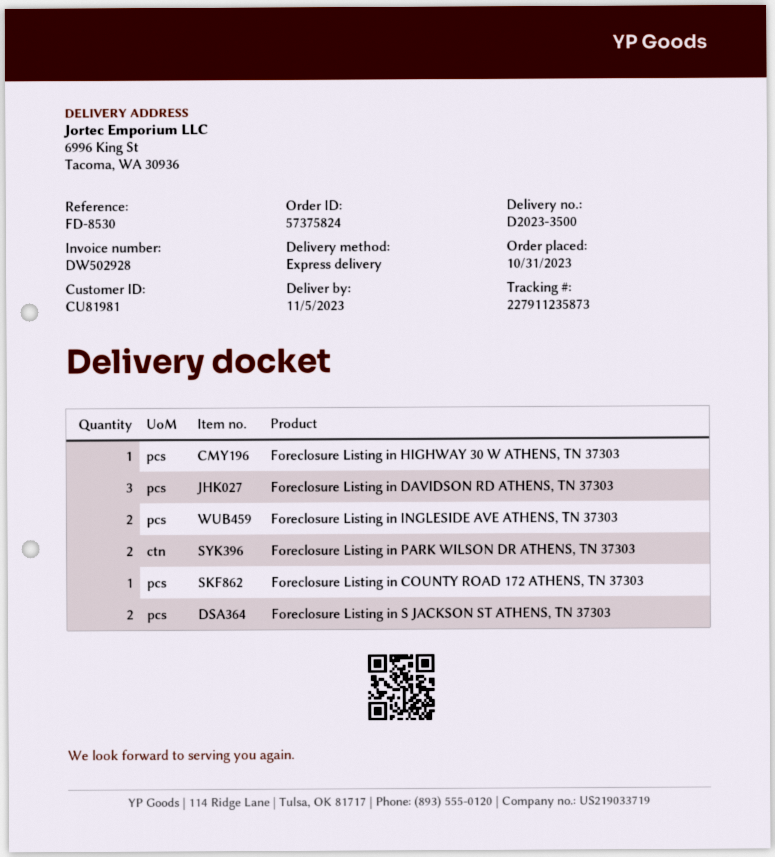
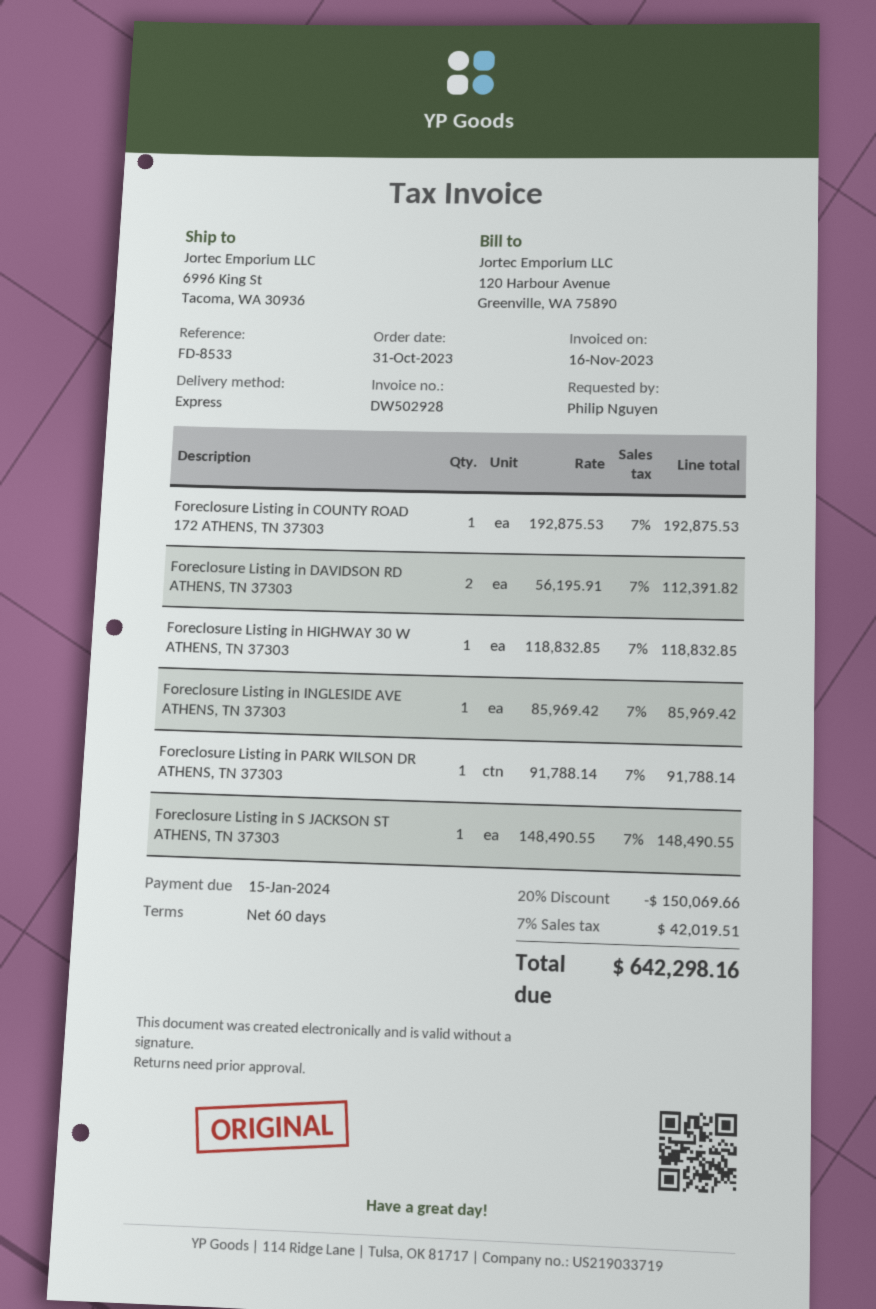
reference: FD-8530 -> FD-8533
Foreclosure Listing in DAVIDSON RD ATHENS, TN 37303: 3 -> 2
Foreclosure Listing in INGLESIDE AVE ATHENS, TN 37303: 2 -> 1
Foreclosure Listing in PARK WILSON DR ATHENS, TN 37303: 2 -> 1
Foreclosure Listing in S JACKSON ST ATHENS, TN 37303: 2 -> 1

